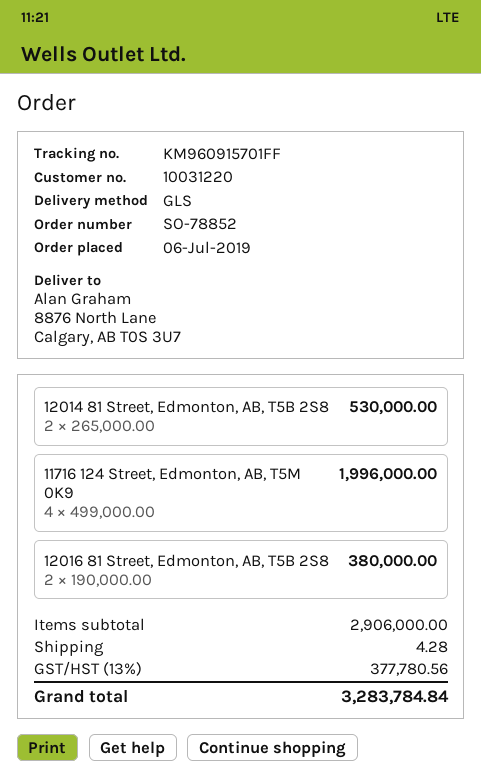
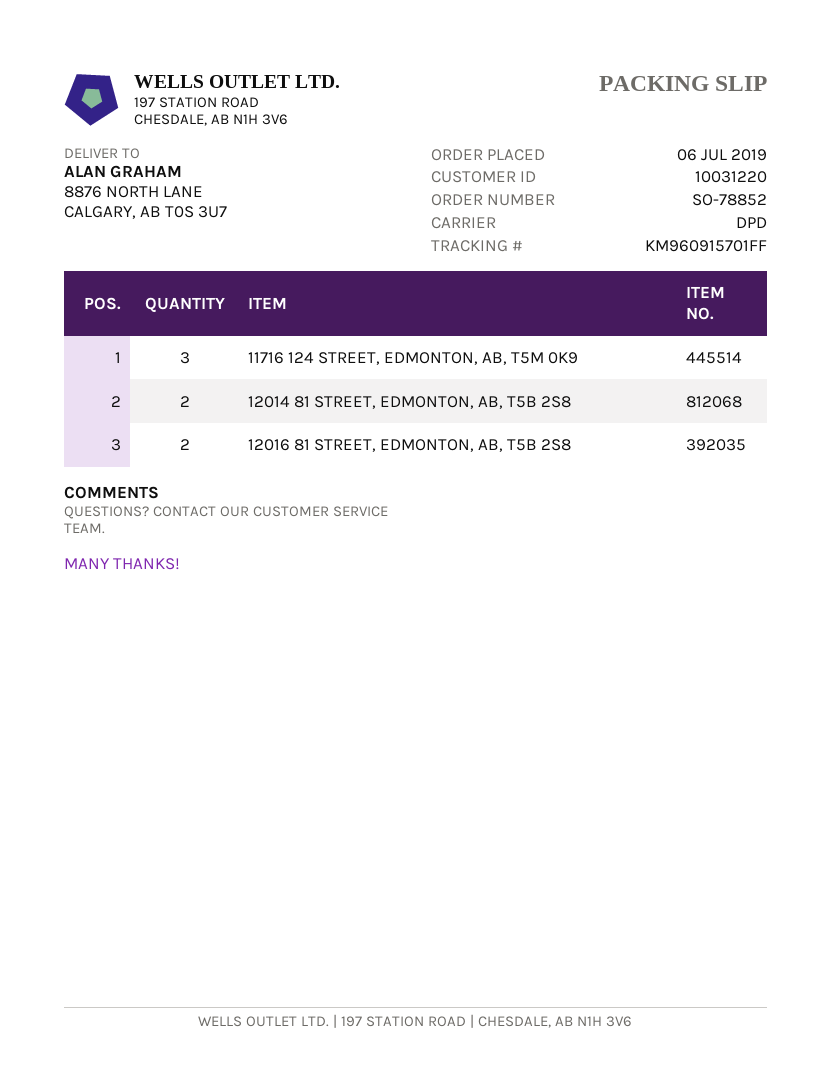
shipping method: GLS -> DPD
11716 124 Street, Edmonton, AB, T5M 0K9: 4 -> 3

